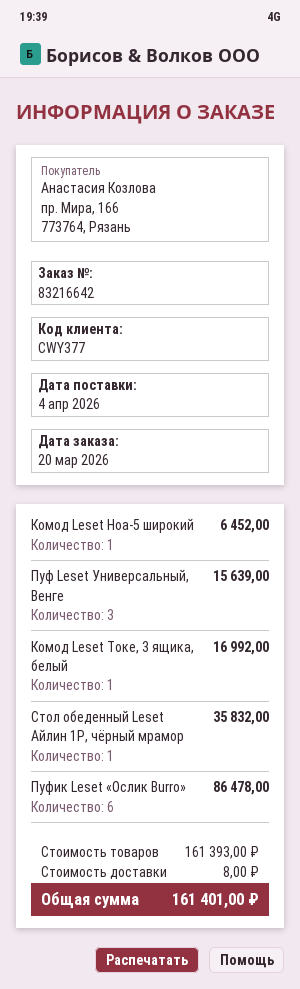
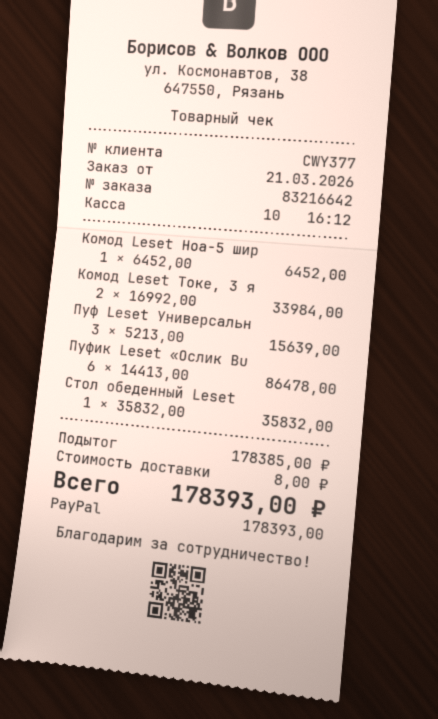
order date: 2026-03-20 -> 2026-03-21
Комод Leset Токе, 3 ящика, белый: 1 for 16992.00 -> 2 for 33984.00
subtotal: 161393.00 -> 178385.00
total: 161401.00 -> 178393.00

